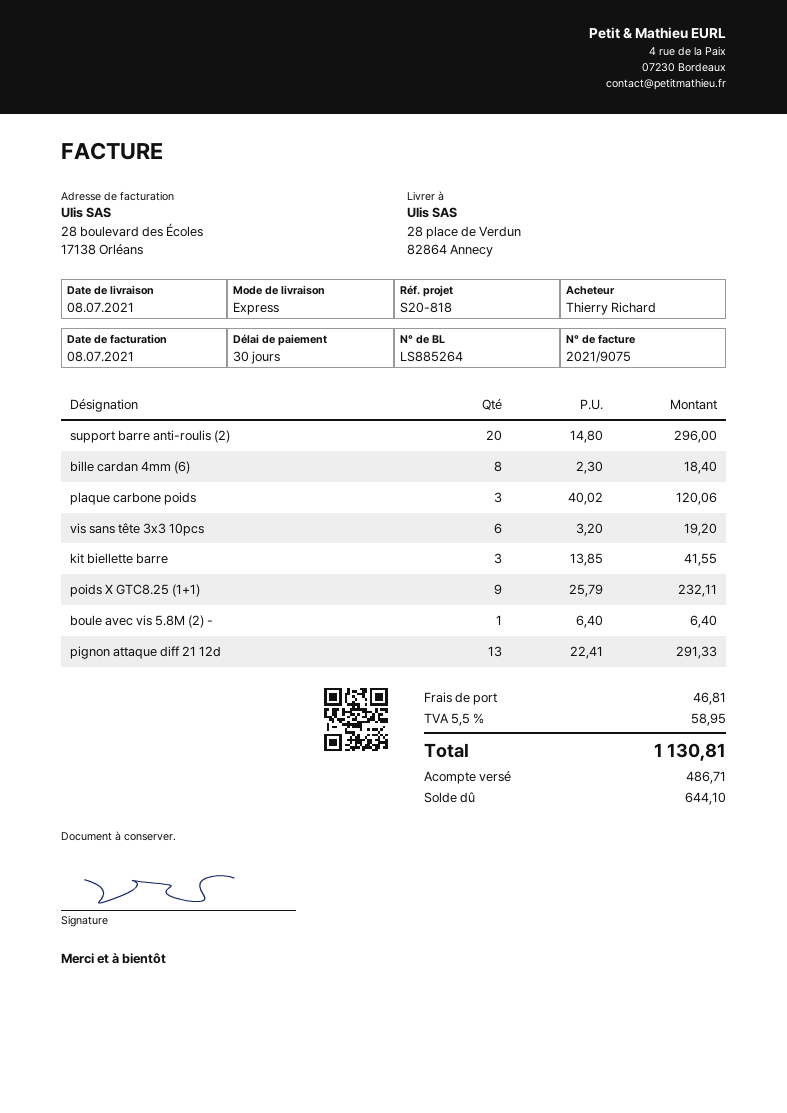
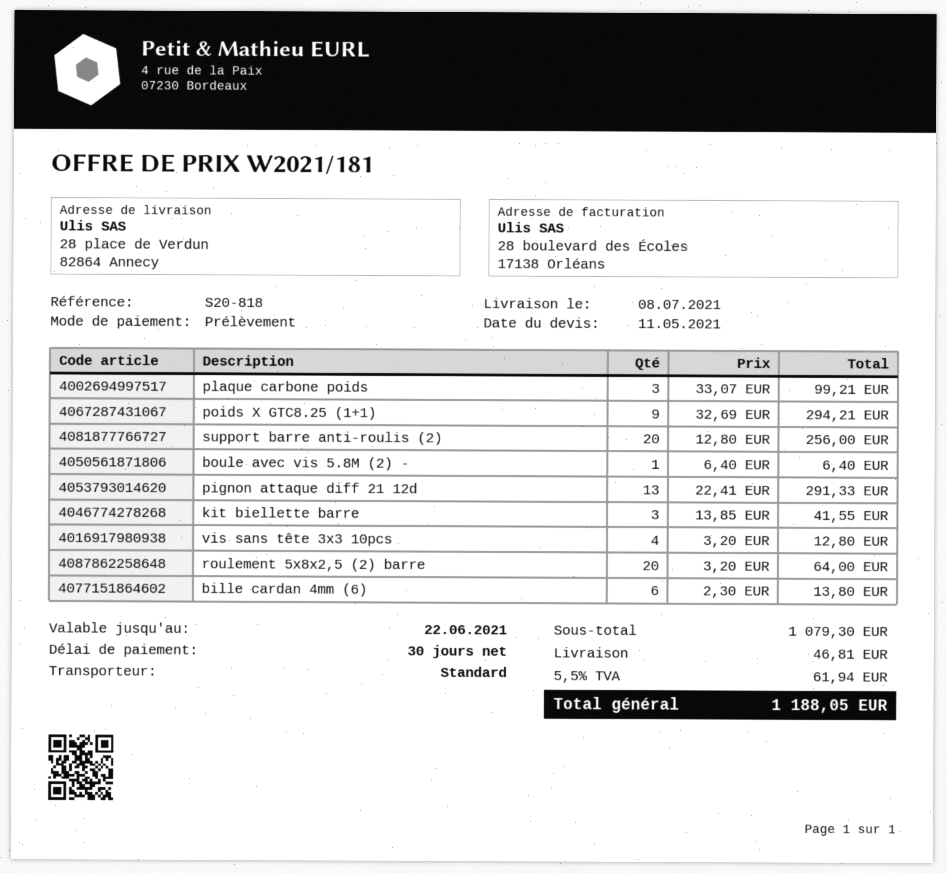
shipping method: express -> standard
support barre anti-roulis (2): 20 x 14.80 = 296.00 -> 20 x 12.80 = 256.00
bille cardan 4mm (6): 8 x 2.30 = 18.40 -> 6 x 2.30 = 13.80
plaque carbone poids: 3 x 40.02 = 120.06 -> 3 x 33.07 = 99.21
vis sans tête 3x3 10pcs: 6 x 3.20 = 19.20 -> 4 x 3.20 = 12.80
poids X GTC8.25 (1+1): 9 x 25.79 = 232.11 -> 9 x 32.69 = 294.21
roulement 5x8x2,5 (2) barre: none -> 20 x 3.20 = 64.00
tax: 5.5% = 58.95 -> 5.5% = 61.94
total: 1130.81 -> 1188.05

